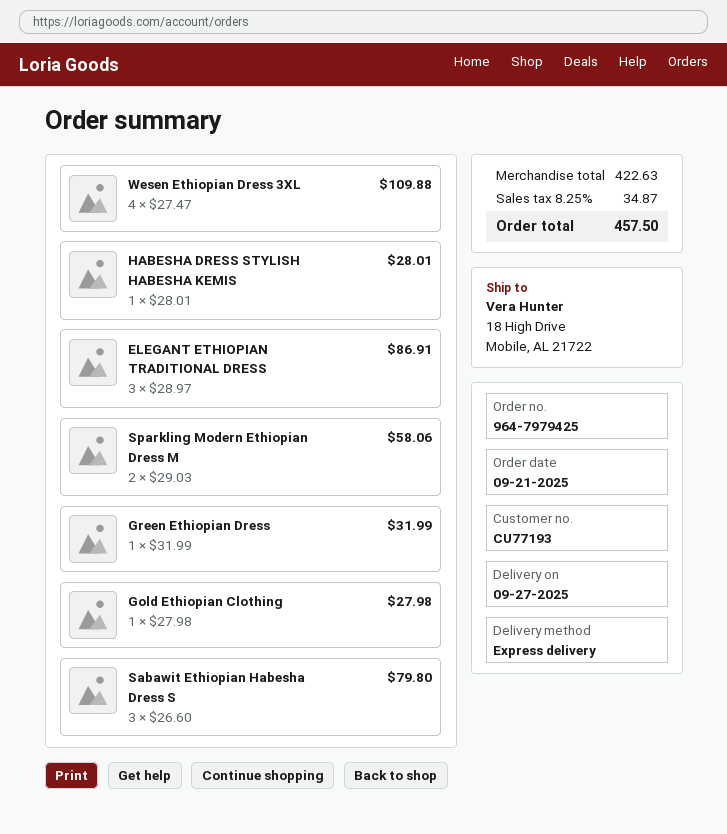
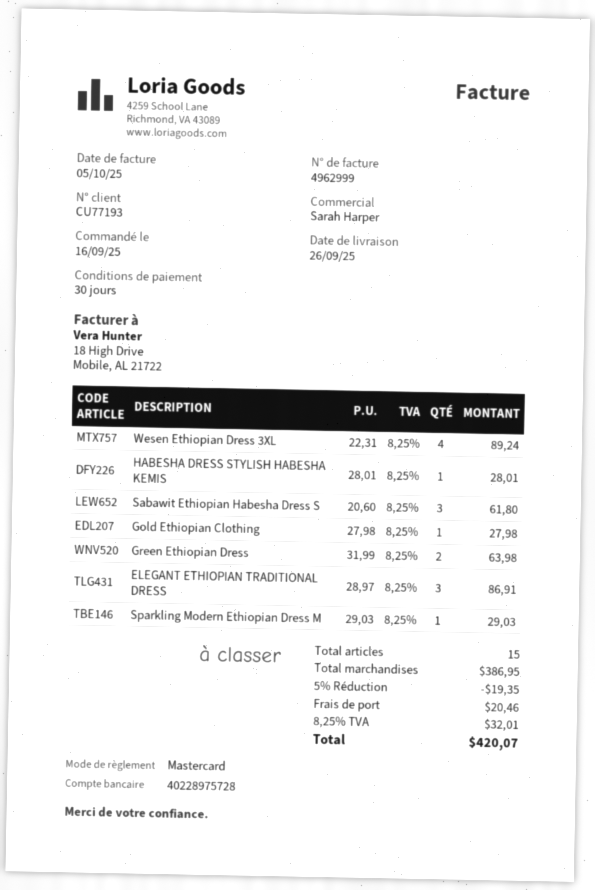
order date: 2025-09-21 -> 2025-09-16
delivery date: 2025-09-27 -> 2025-09-26
Wesen Ethiopian Dress 3XL: 4 x 27.47 = 109.88 -> 4 x 22.31 = 89.24
Sparkling Modern Ethiopian Dress M: 2 x 29.03 = 58.06 -> 1 x 29.03 = 29.03
Green Ethiopian Dress: 1 x 31.99 = 31.99 -> 2 x 31.99 = 63.98
Sabawit Ethiopian Habesha Dress S: 3 x 26.60 = 79.80 -> 3 x 20.60 = 61.80
subtotal: 422.63 -> 386.95
discount: none -> 5% = 19.35
shipping: none -> 20.46
tax: 8.25% = 34.87 -> 8.25% = 32.01
total: 457.50 -> 420.07

